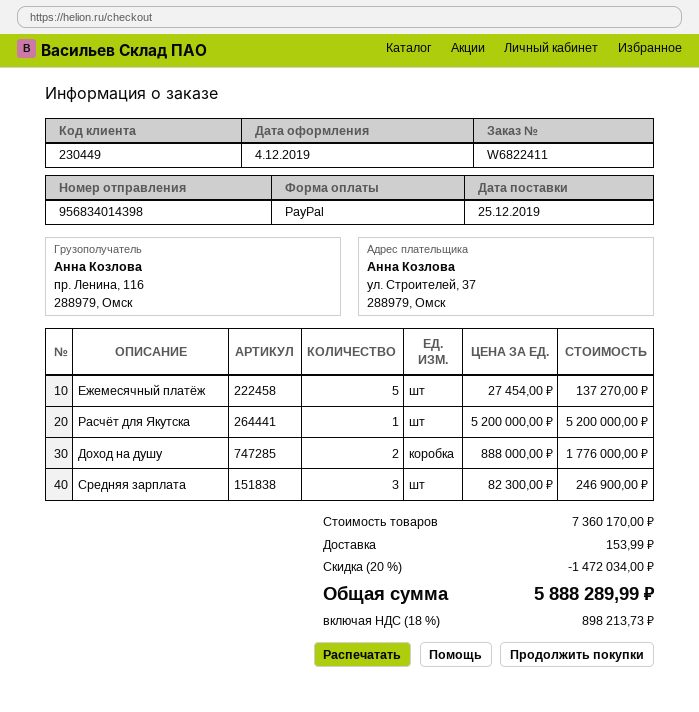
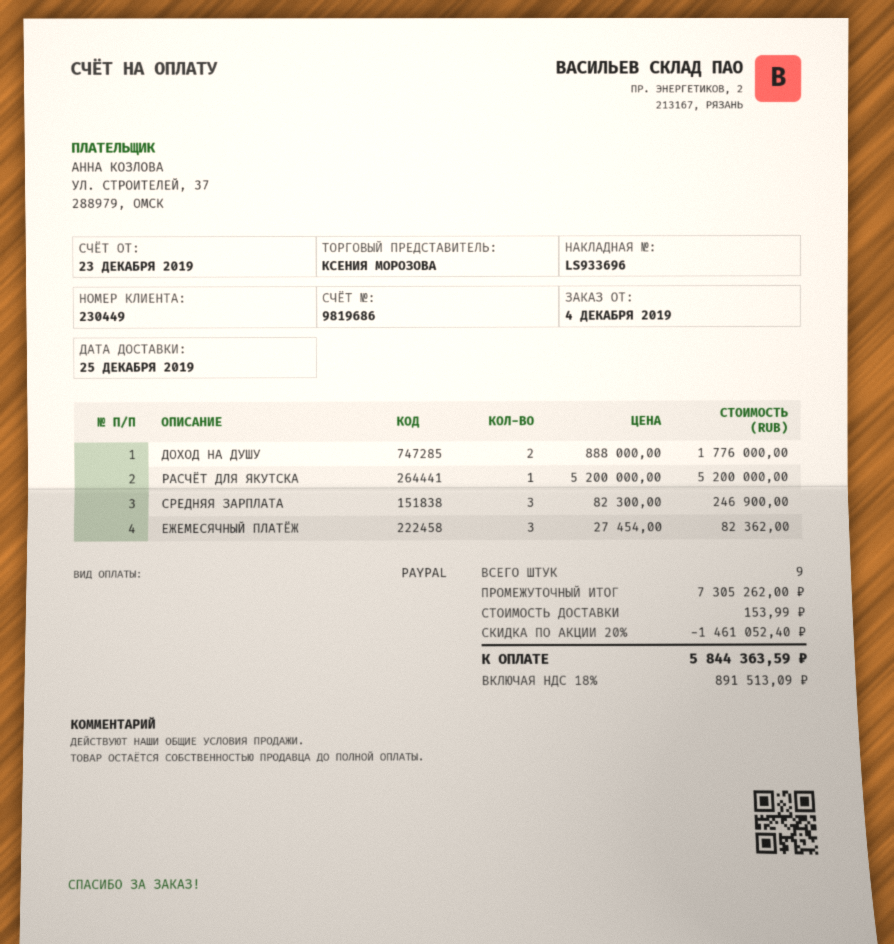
Ежемесячный платёж: 5 x 27454.00 = 137270.00 -> 3 x 27454.00 = 82362.00
subtotal: 7360170.00 -> 7305262.00
discount: 20% = 1472034.00 -> 20% = 1461052.40
tax: 18% = 898213.73 -> 18% = 891513.09
total: 5888289.99 -> 5844363.59

